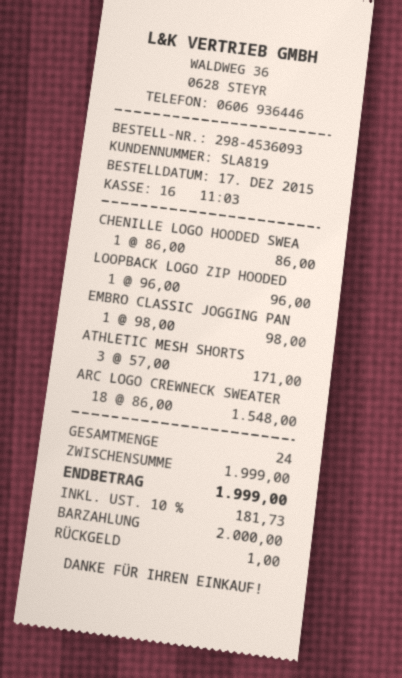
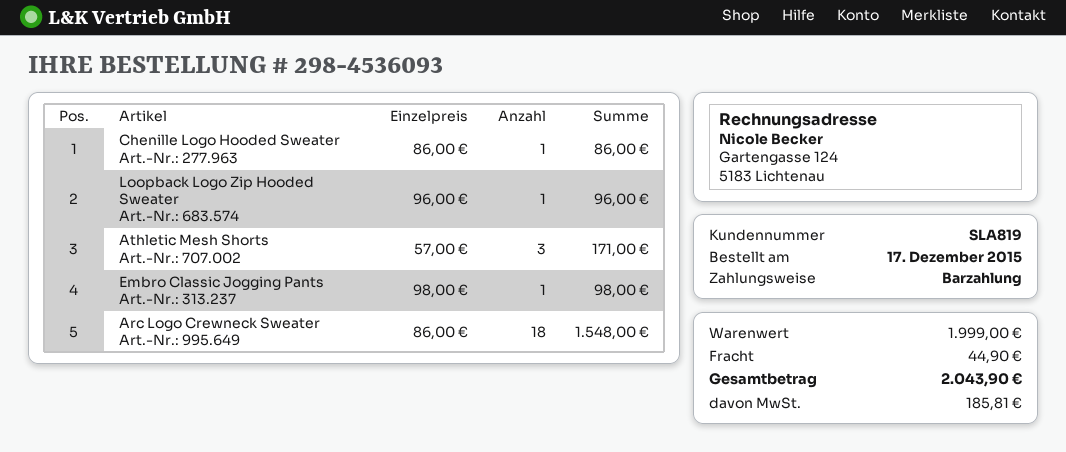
shipping: none -> 44.90
tax: 181.73 -> 185.81
total: 1999.00 -> 2043.90

